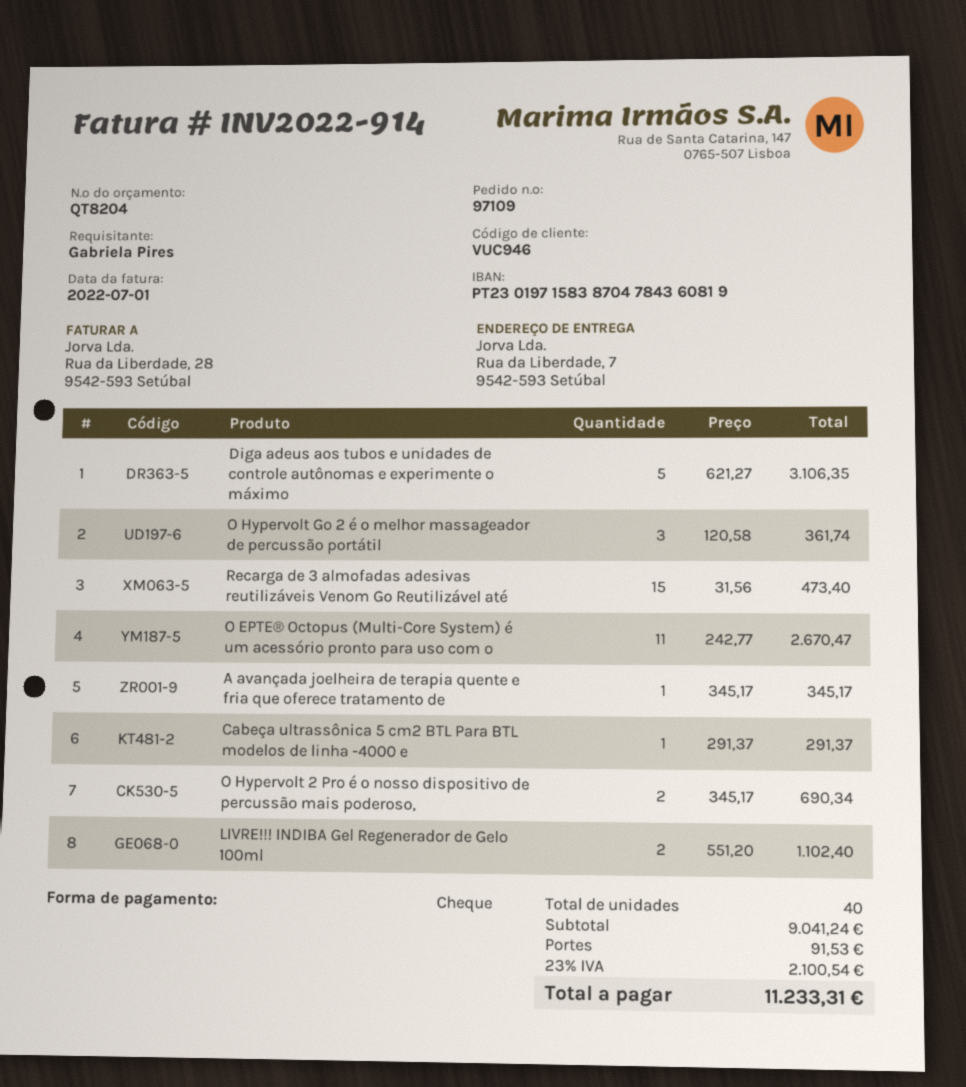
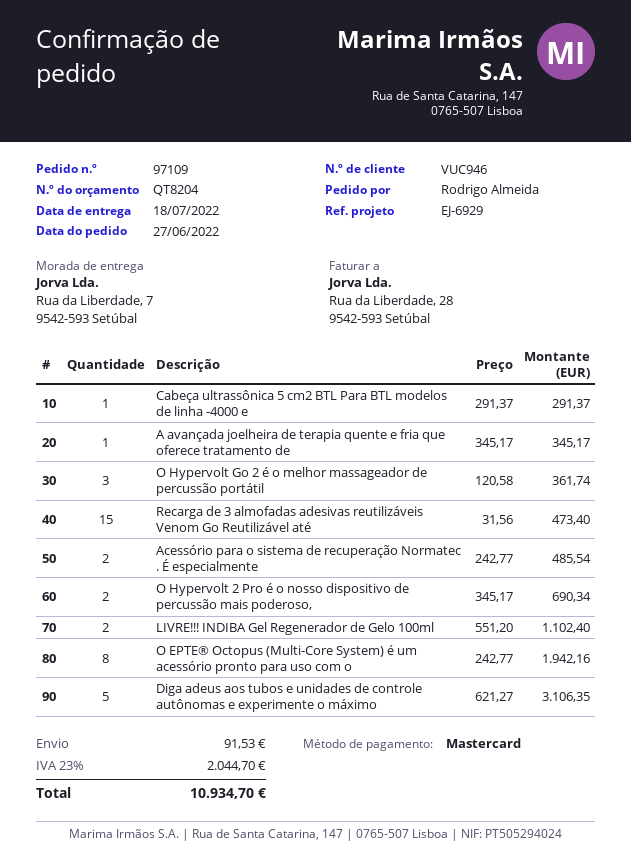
ordered by: Gabriela Pires -> Rodrigo Almeida
payment method: cheque -> Mastercard
O EPTE® Octopus (Multi-Core System) é um acessório pronto para uso com o: 11 x 242.77 = 2670.47 -> 8 x 242.77 = 1942.16
Acessório para o sistema de recuperação Normatec . É especialmente: none -> 2 x 242.77 = 485.54
tax: 23% = 2100.54 -> 23% = 2044.70
total: 11233.31 -> 10934.70

